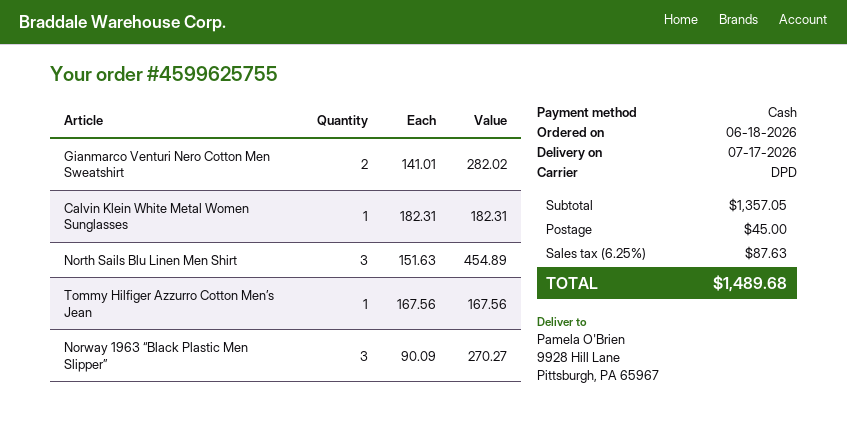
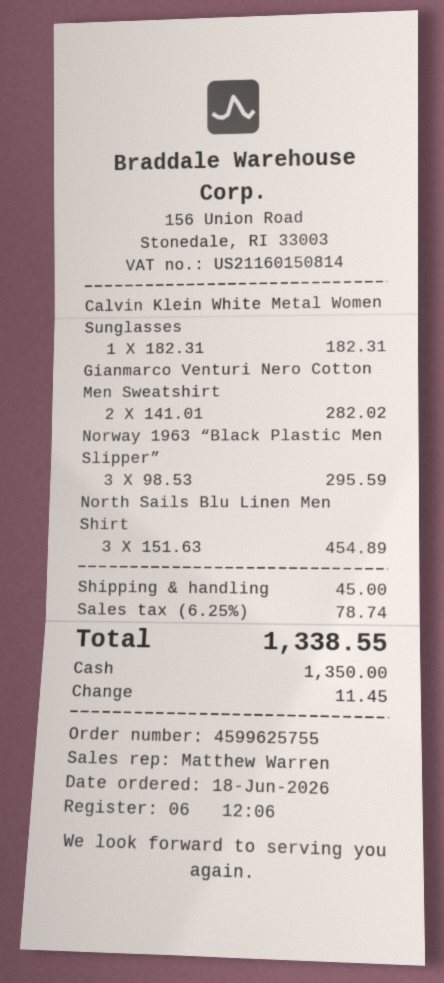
Tommy Hilfiger Azzurro Cotton Men’s Jean: 1 x 167.56 = 167.56 -> none
Norway 1963 “Black Plastic Men Slipper”: 3 x 90.09 = 270.27 -> 3 x 98.53 = 295.59
tax: 6.25% = 87.63 -> 6.25% = 78.74
total: 1489.68 -> 1338.55

